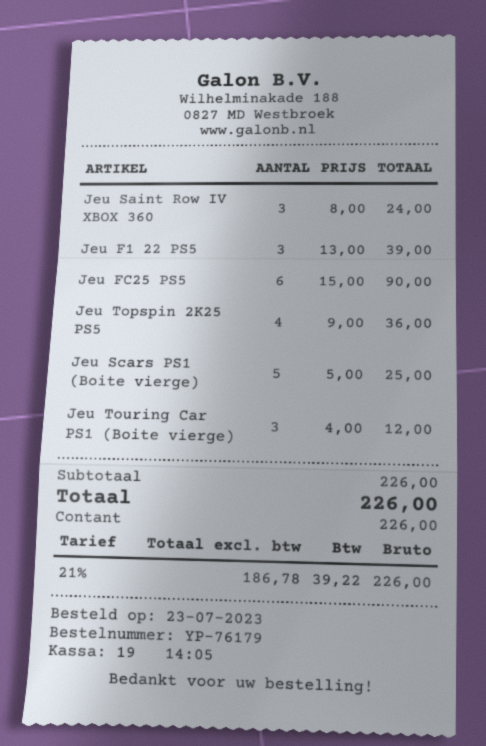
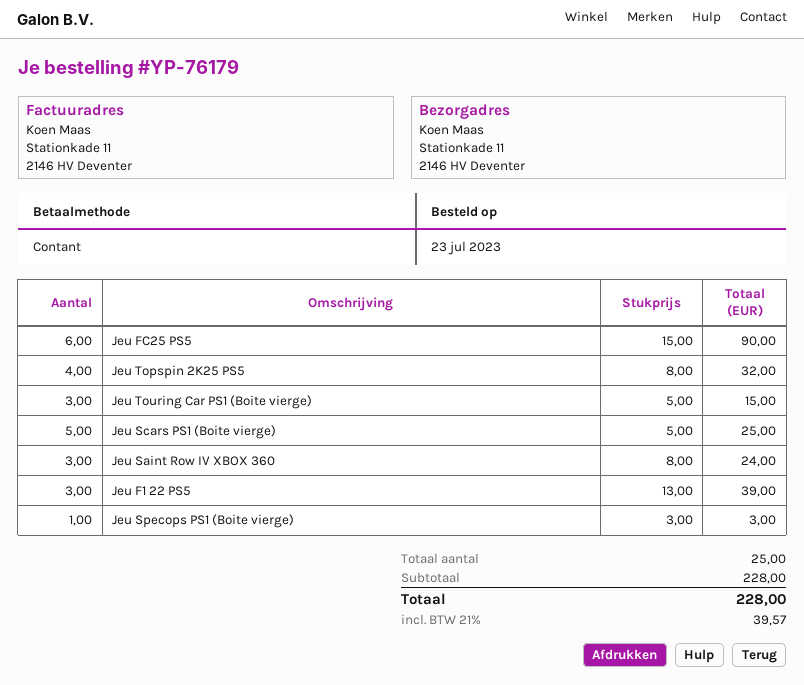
Jeu Topspin 2K25 PS5: 4 x 9.00 = 36.00 -> 4 x 8.00 = 32.00
Jeu Touring Car PS1 (Boite vierge): 3 x 4.00 = 12.00 -> 3 x 5.00 = 15.00
Jeu Specops PS1 (Boite vierge): none -> 1 x 3.00 = 3.00
subtotal: 226.00 -> 228.00
tax: 21% = 39.22 -> 21% = 39.57
total: 226.00 -> 228.00

